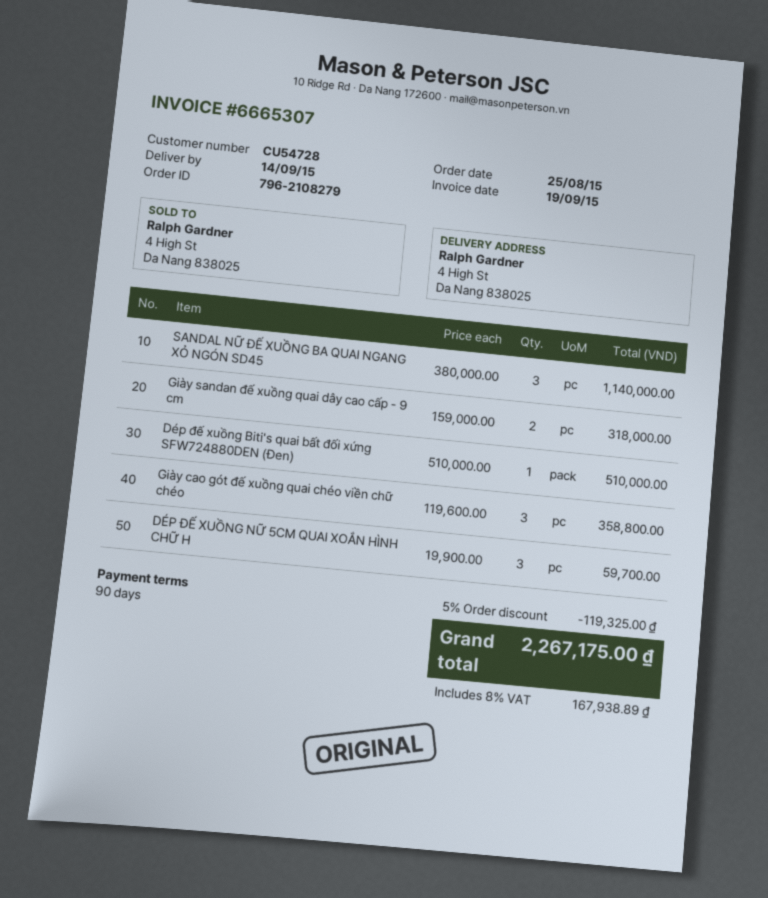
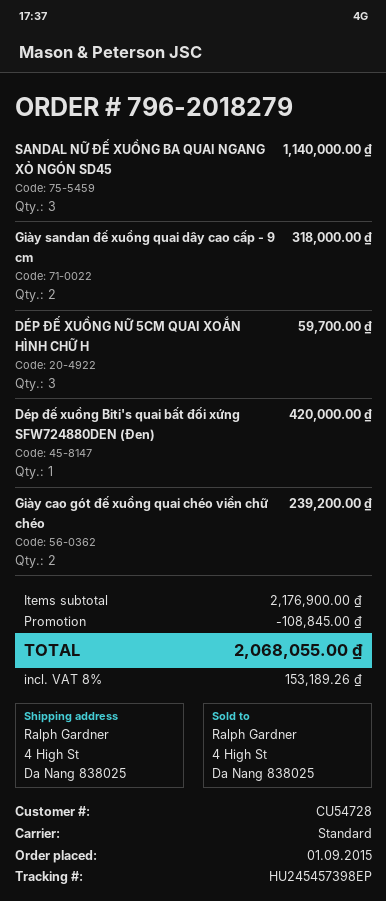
order number: 796-2108279 -> 796-2018279
order date: 2015-08-25 -> 2015-09-01
Dép đế xuồng Biti's quai bất đối xứng SFW724880DEN (Đen): 1 for 510000.00 -> 1 for 420000.00
Giày cao gót đế xuồng quai chéo viền chữ chéo: 3 for 358800.00 -> 2 for 239200.00
discount: 119325.00 -> 108845.00
tax: 8% = 167938.89 -> 8% = 153189.26
total: 2267175.00 -> 2068055.00

